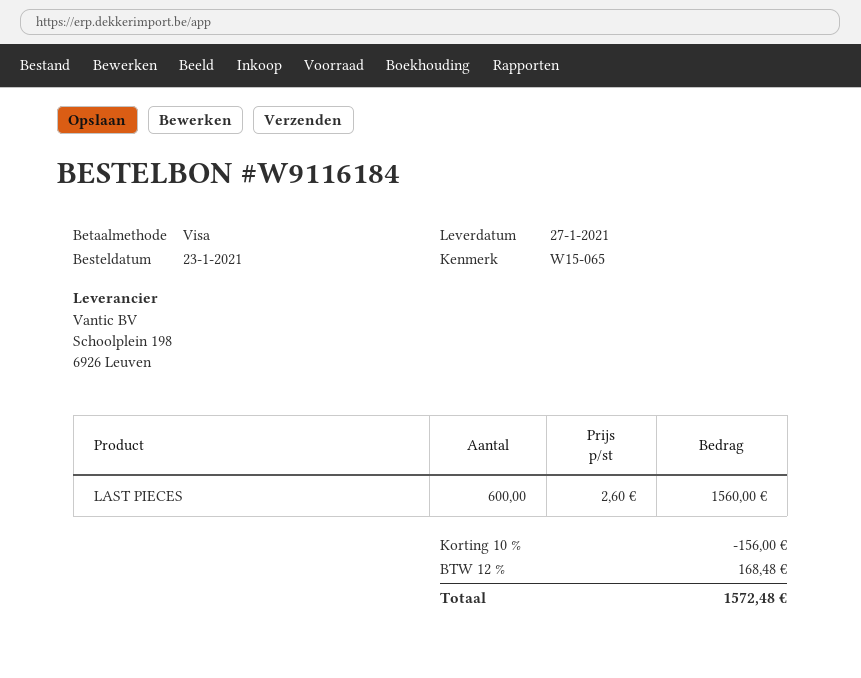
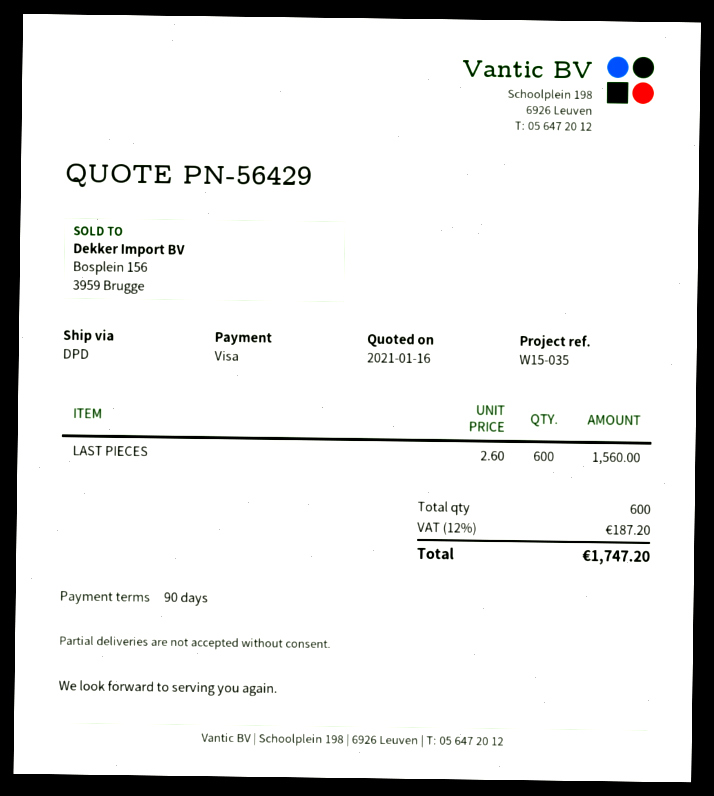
reference: W15-065 -> W15-035
discount: 10% = 156.00 -> none
tax: 12% = 168.48 -> 12% = 187.20
total: 1572.48 -> 1747.20

